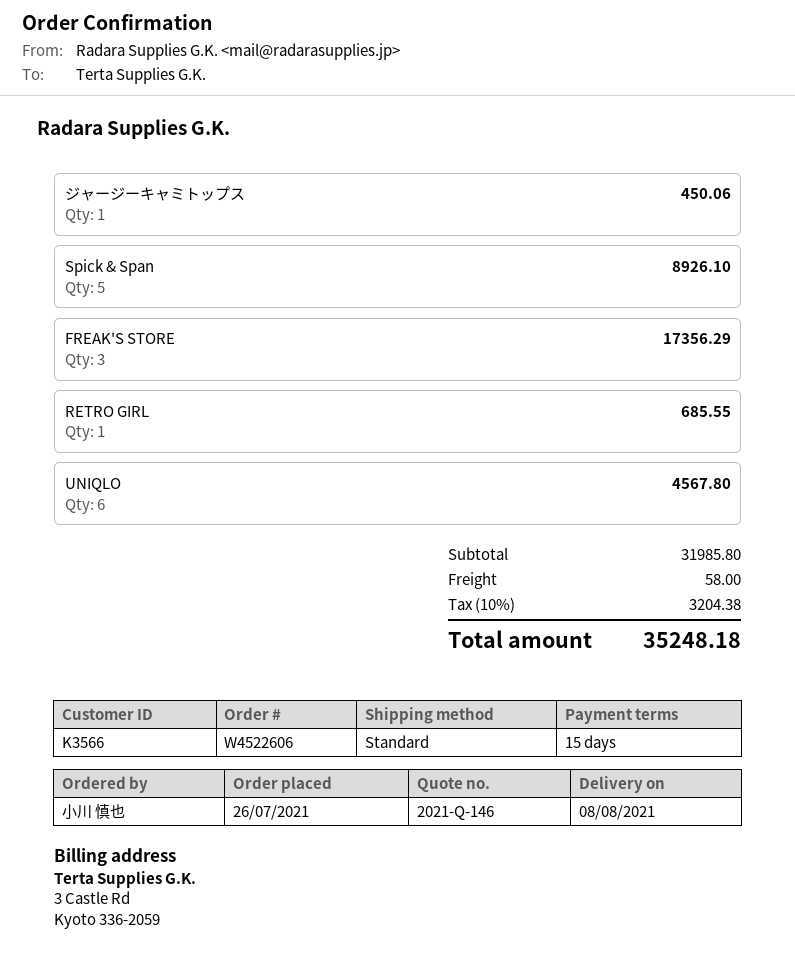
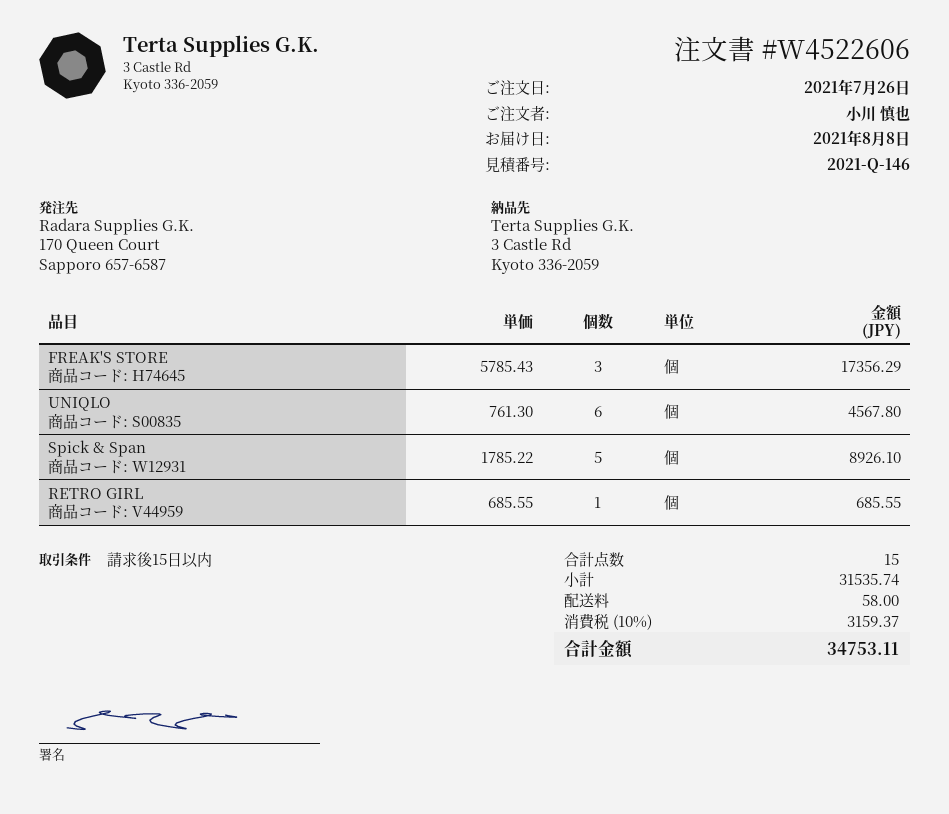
ジャージーキャミトップス: 1 for 450.06 -> none
subtotal: 31985.80 -> 31535.74
tax: 10% = 3204.38 -> 10% = 3159.37
total: 35248.18 -> 34753.11

